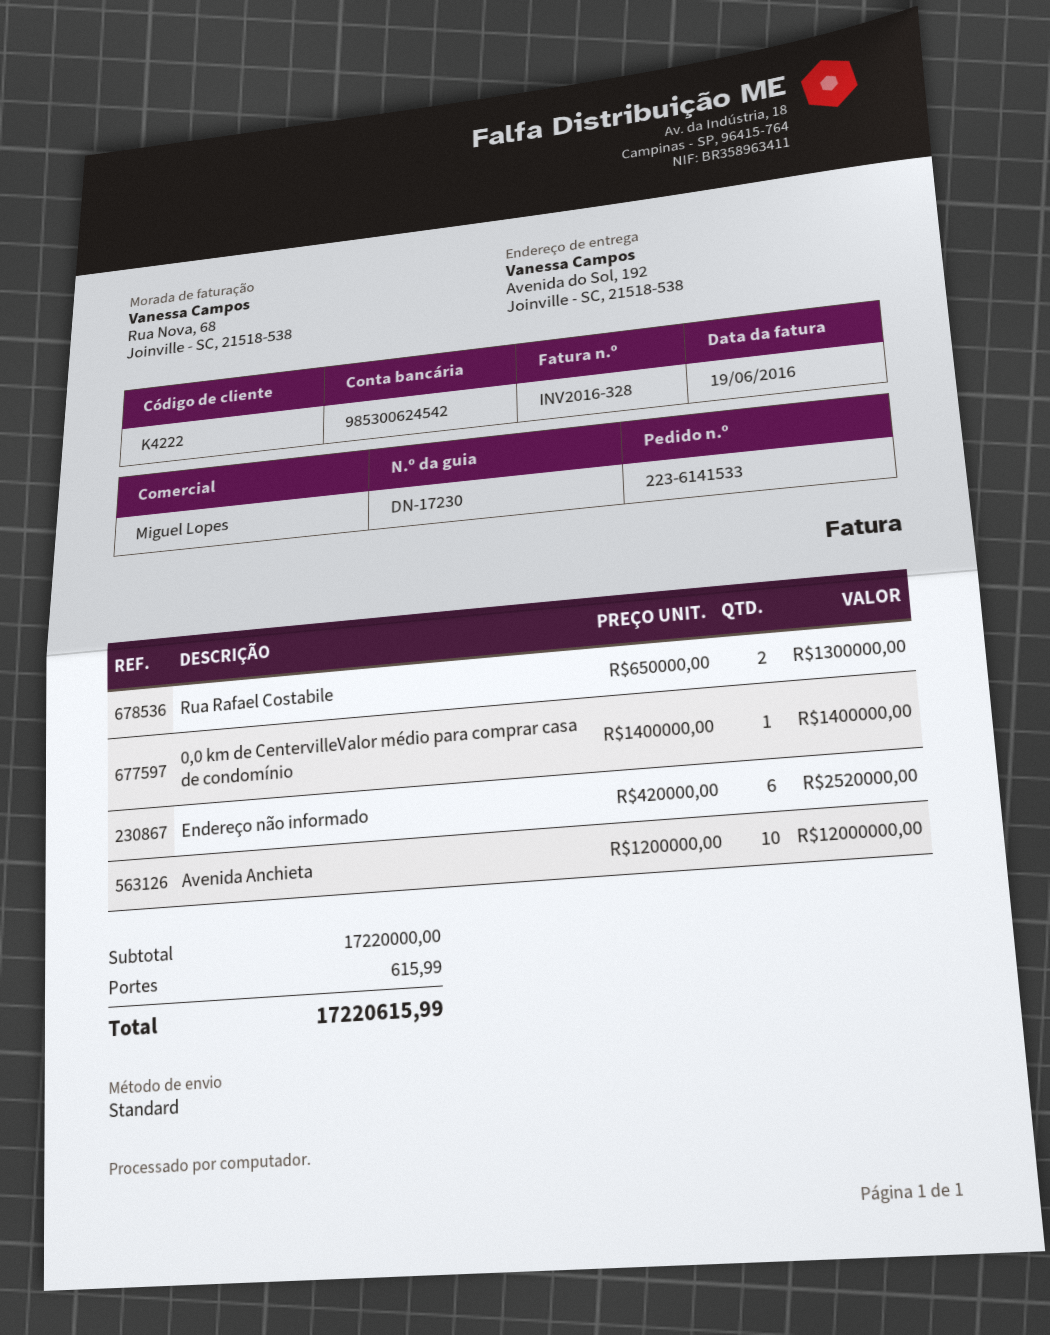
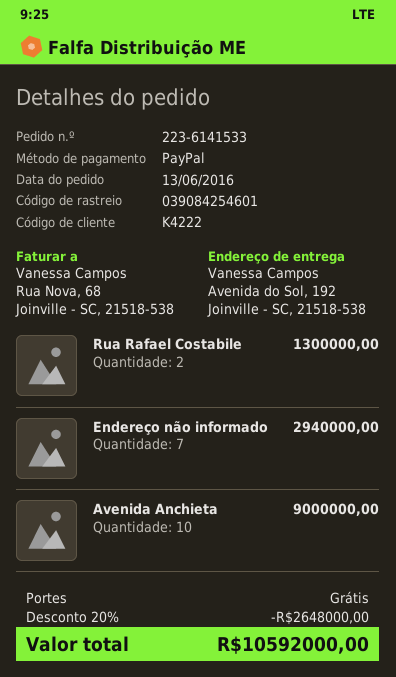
0,0 km de CentervilleValor médio para comprar casa de condomínio: 1 for 1400000.00 -> none
Endereço não informado: 6 for 2520000.00 -> 7 for 2940000.00
Avenida Anchieta: 10 for 12000000.00 -> 10 for 9000000.00
discount: none -> 20% = 2648000.00
shipping: 615.99 -> 0.00
total: 17220615.99 -> 10592000.00

